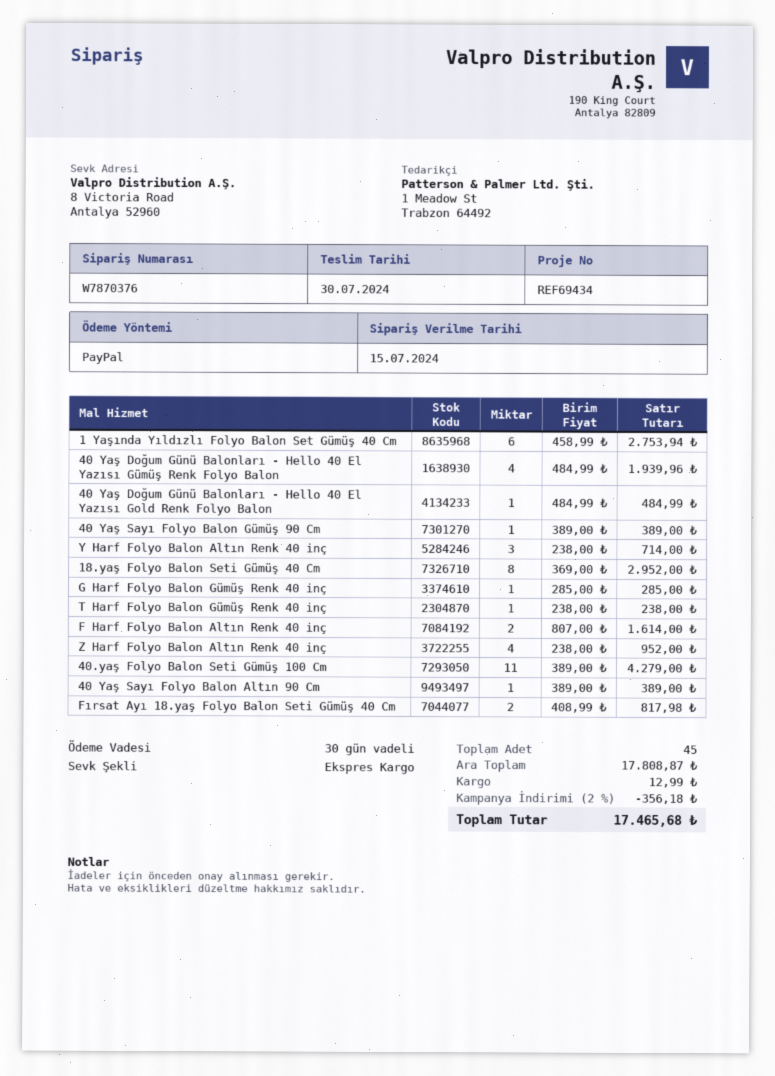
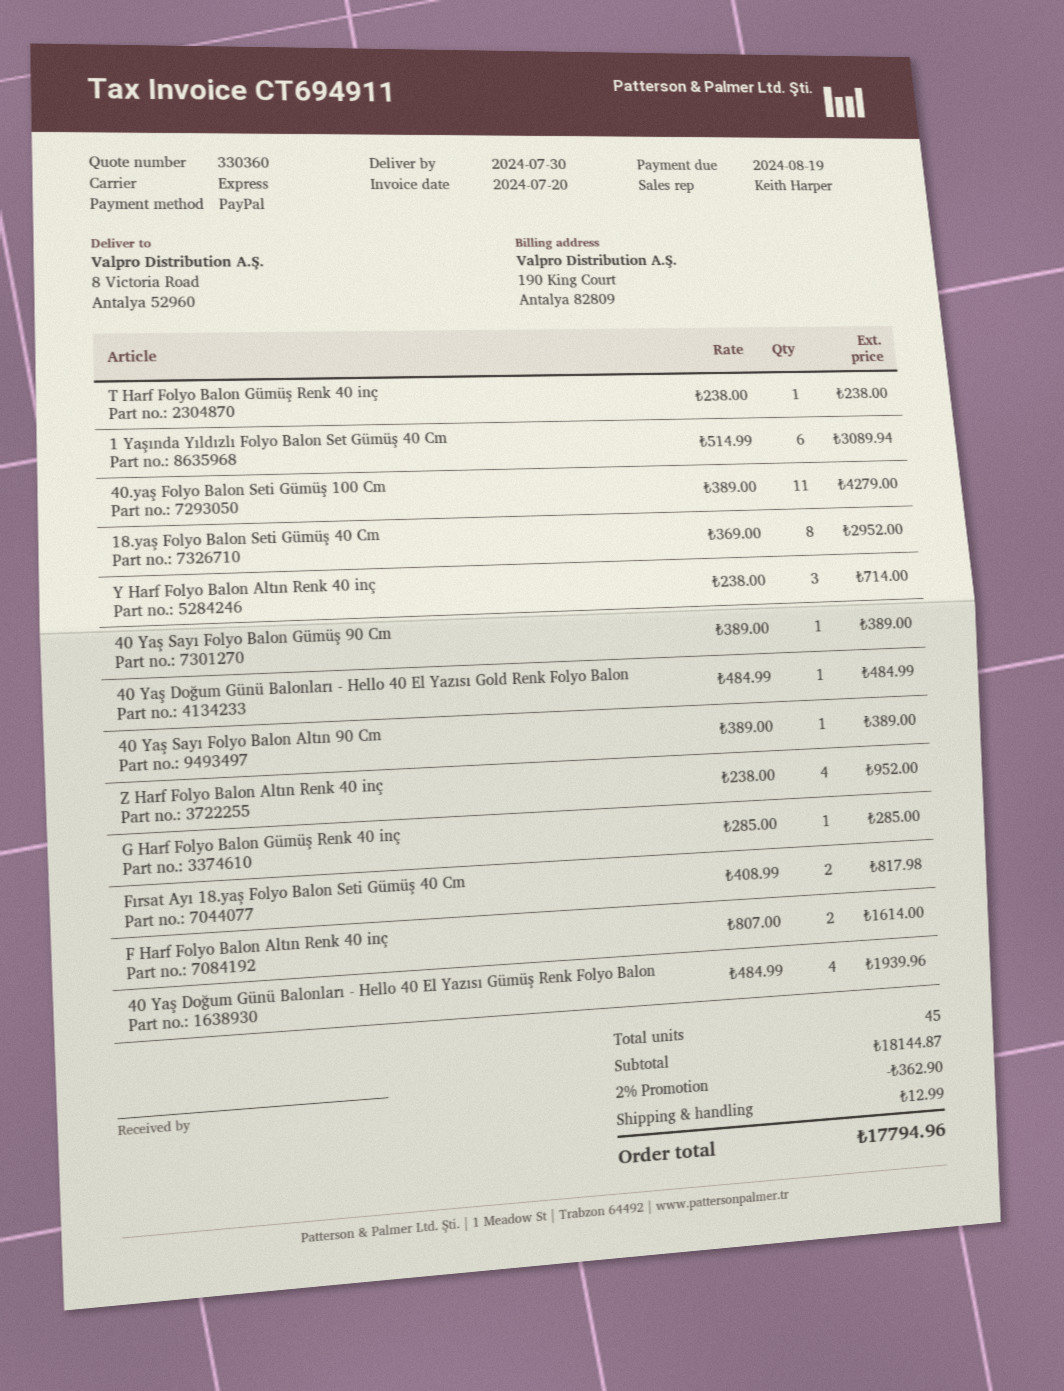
1 Yaşında Yıldızlı Folyo Balon Set Gümüş 40 Cm: 6 x 458.99 = 2753.94 -> 6 x 514.99 = 3089.94
subtotal: 17808.87 -> 18144.87
discount: 2% = 356.18 -> 2% = 362.90
total: 17465.68 -> 17794.96

